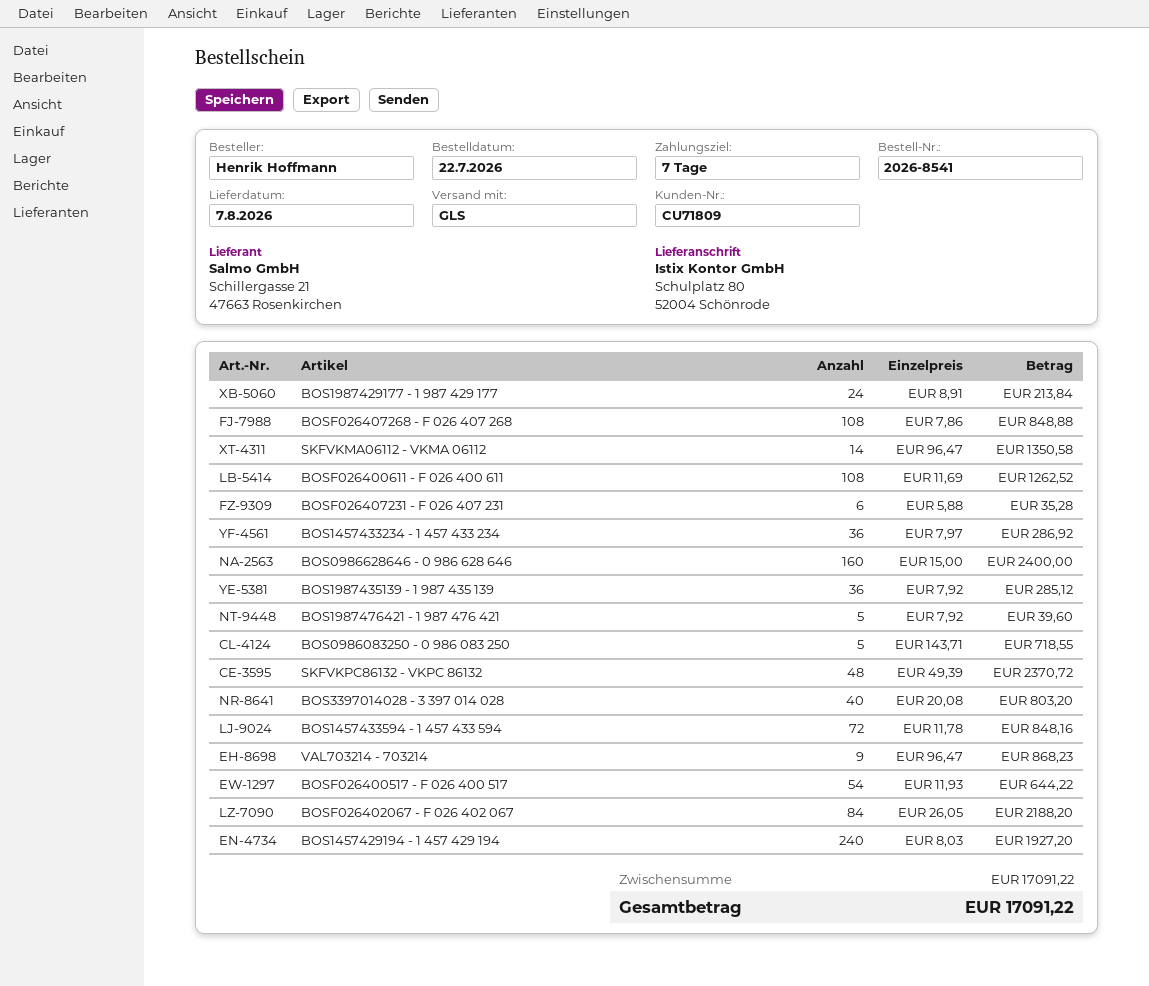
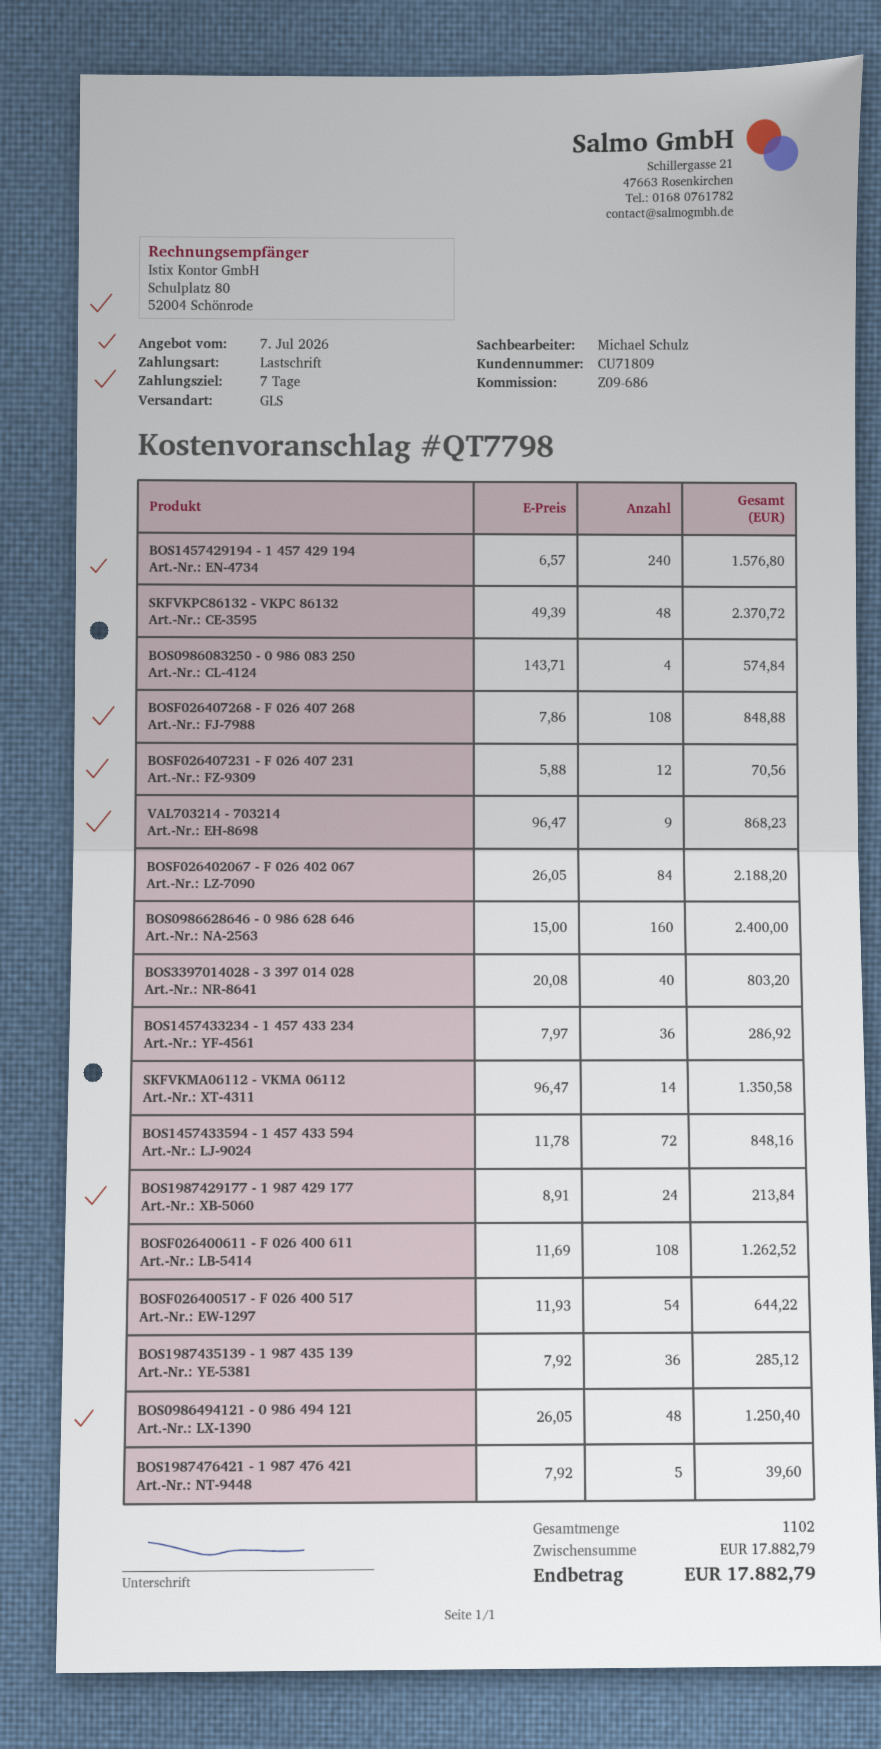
BOSF026407231 - F 026 407 231: 6 x 5.88 = 35.28 -> 12 x 5.88 = 70.56
BOS0986083250 - 0 986 083 250: 5 x 143.71 = 718.55 -> 4 x 143.71 = 574.84
BOS1457429194 - 1 457 429 194: 240 x 8.03 = 1927.20 -> 240 x 6.57 = 1576.80
BOS0986494121 - 0 986 494 121: none -> 48 x 26.05 = 1250.40
subtotal: 17091.22 -> 17882.79
total: 17091.22 -> 17882.79

